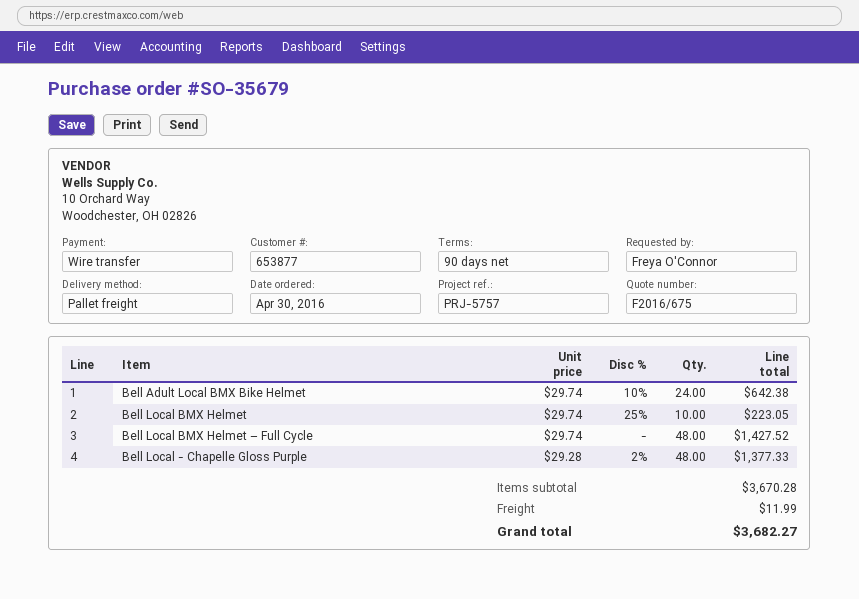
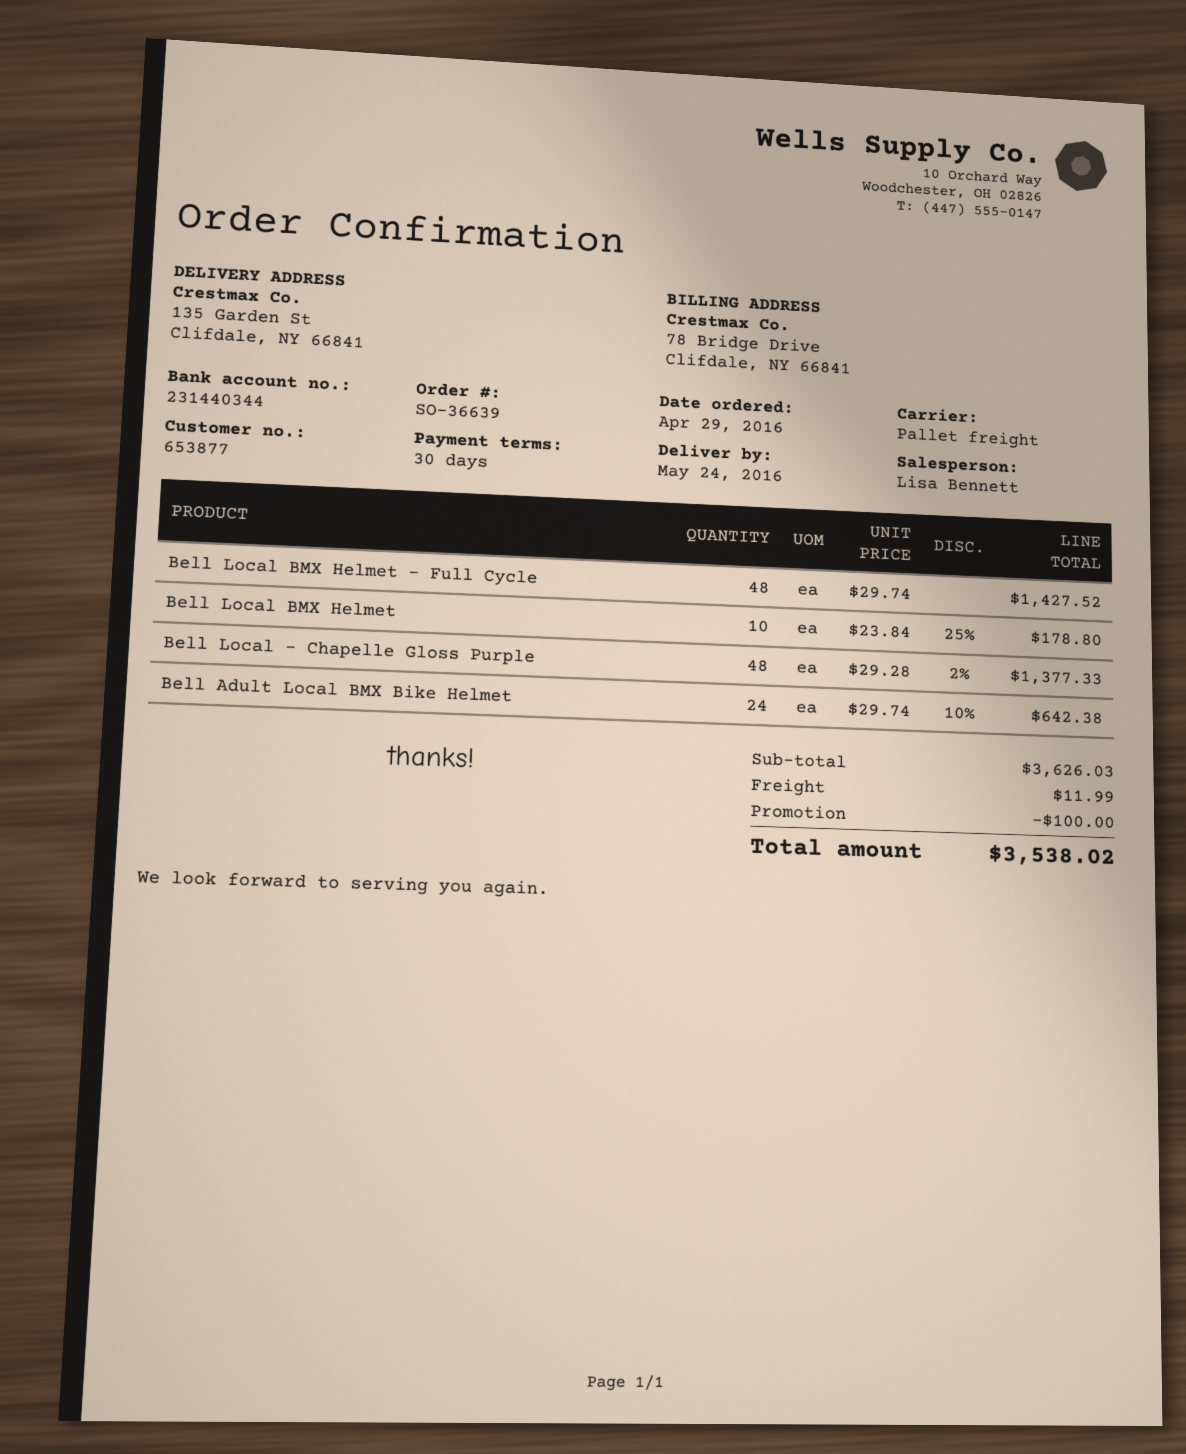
order number: SO-35679 -> SO-36639
order date: 2016-04-30 -> 2016-04-29
payment terms: 90 days -> 30 days
Bell Local BMX Helmet: 10 x 29.74 - 25% = 223.05 -> 10 x 23.84 - 25% = 178.80
subtotal: 3670.28 -> 3626.03
discount: none -> 100.00
total: 3682.27 -> 3538.02

